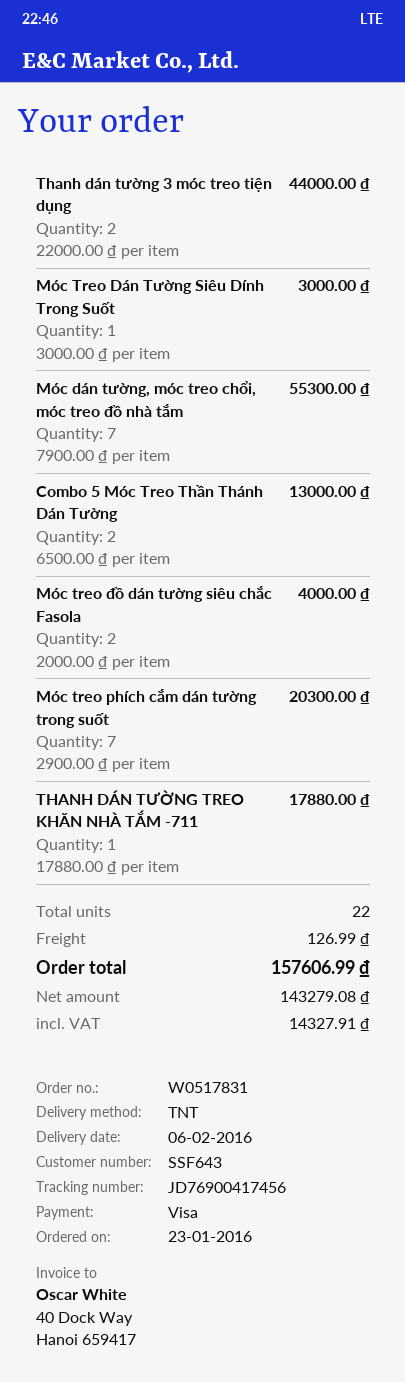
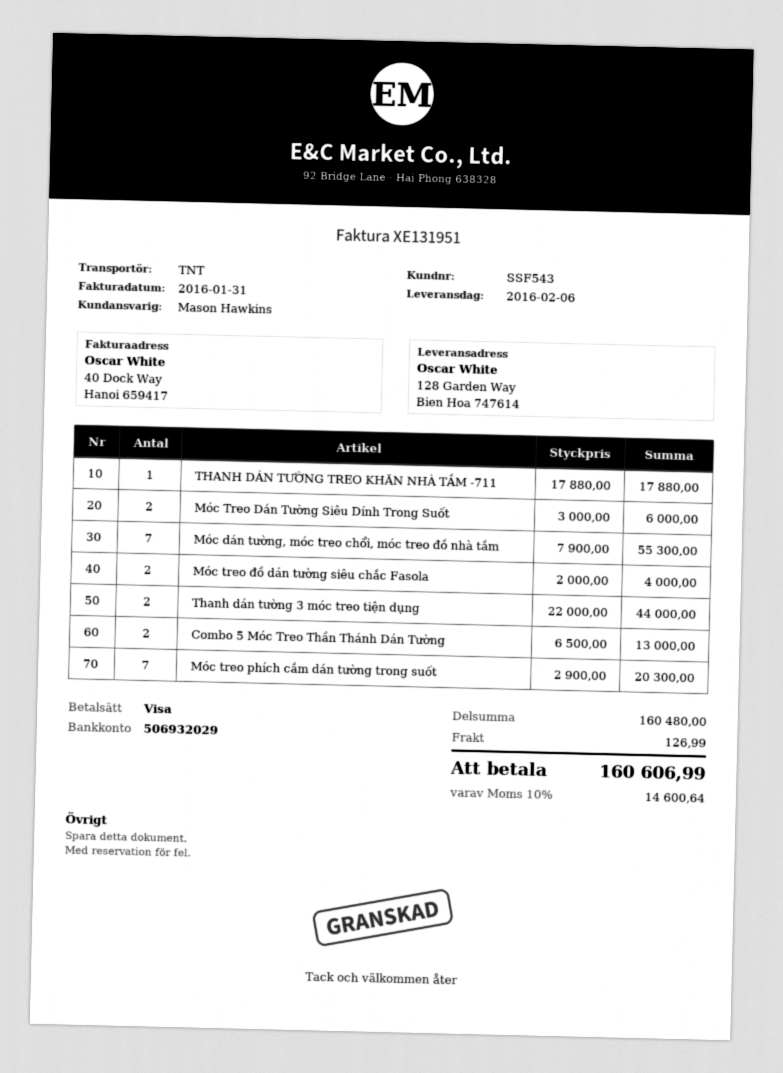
customer number: SSF643 -> SSF543
Móc Treo Dán Tường Siêu Dính Trong Suốt: 1 x 3000.00 = 3000.00 -> 2 x 3000.00 = 6000.00
tax: 14327.91 -> 14600.64
total: 157606.99 -> 160606.99

